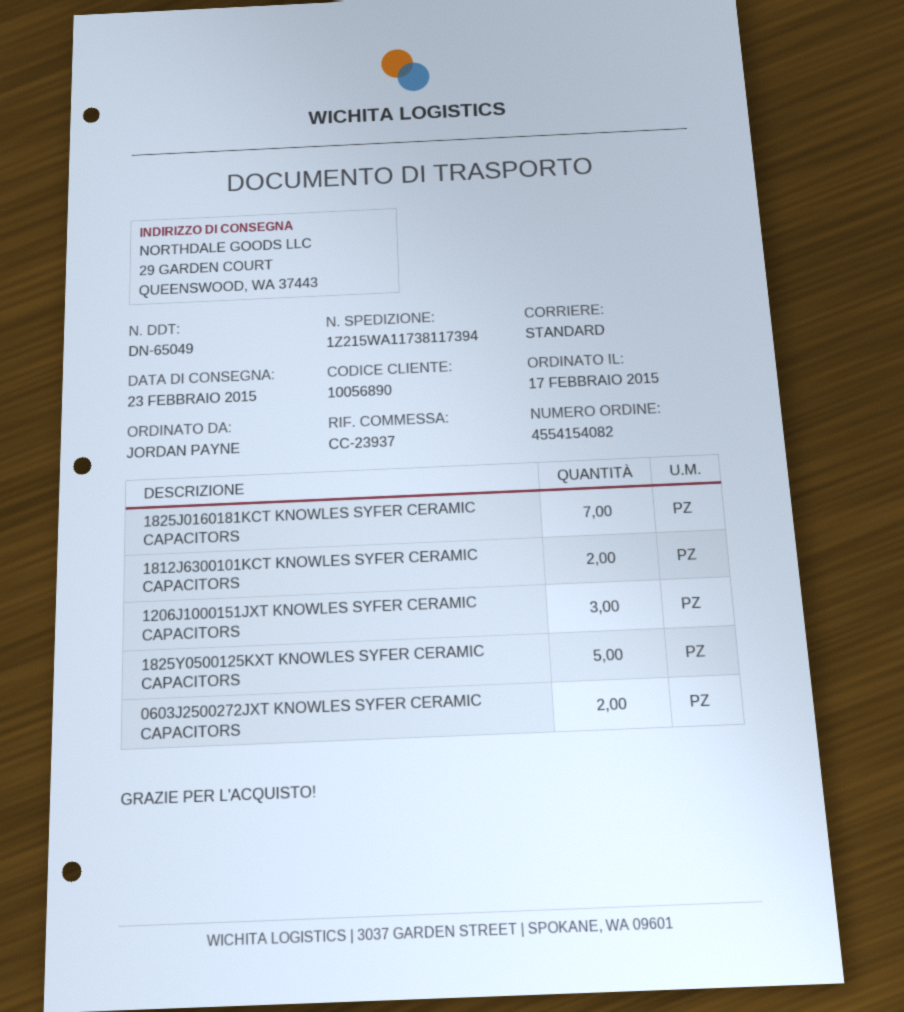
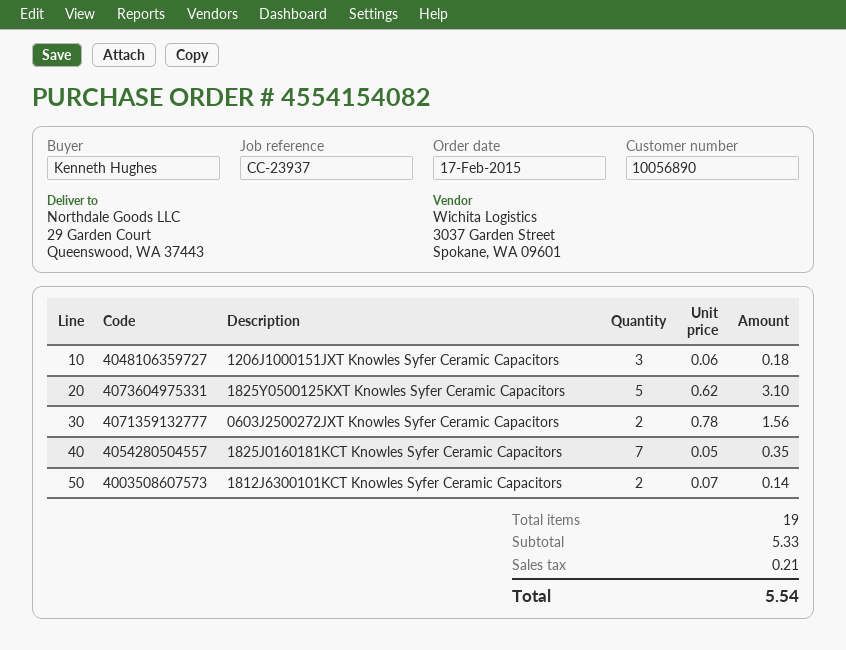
ordered by: JORDAN PAYNE -> Kenneth Hughes

